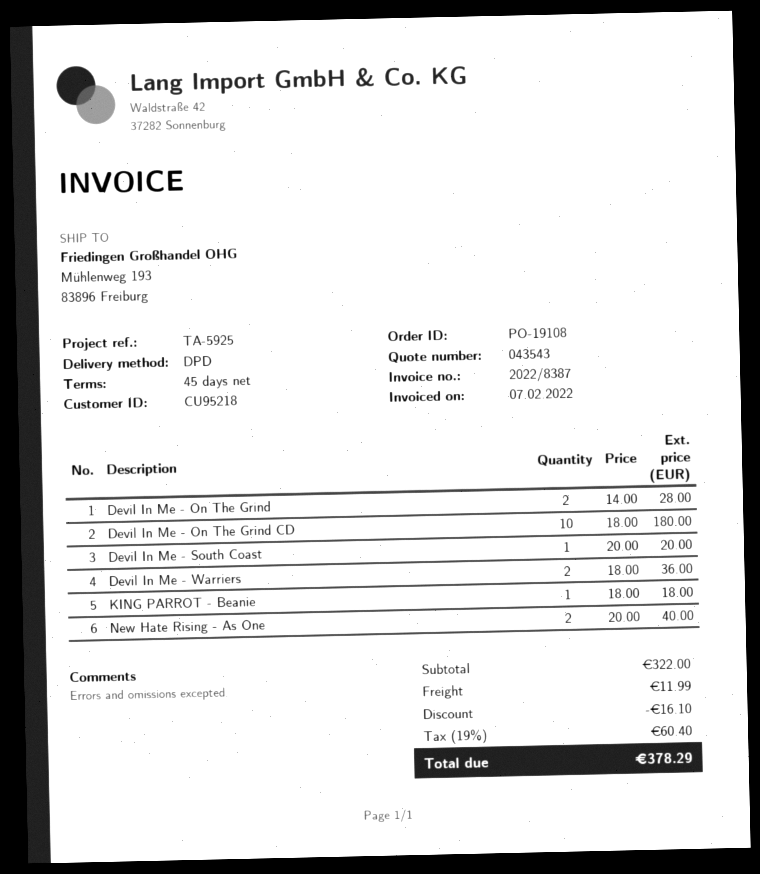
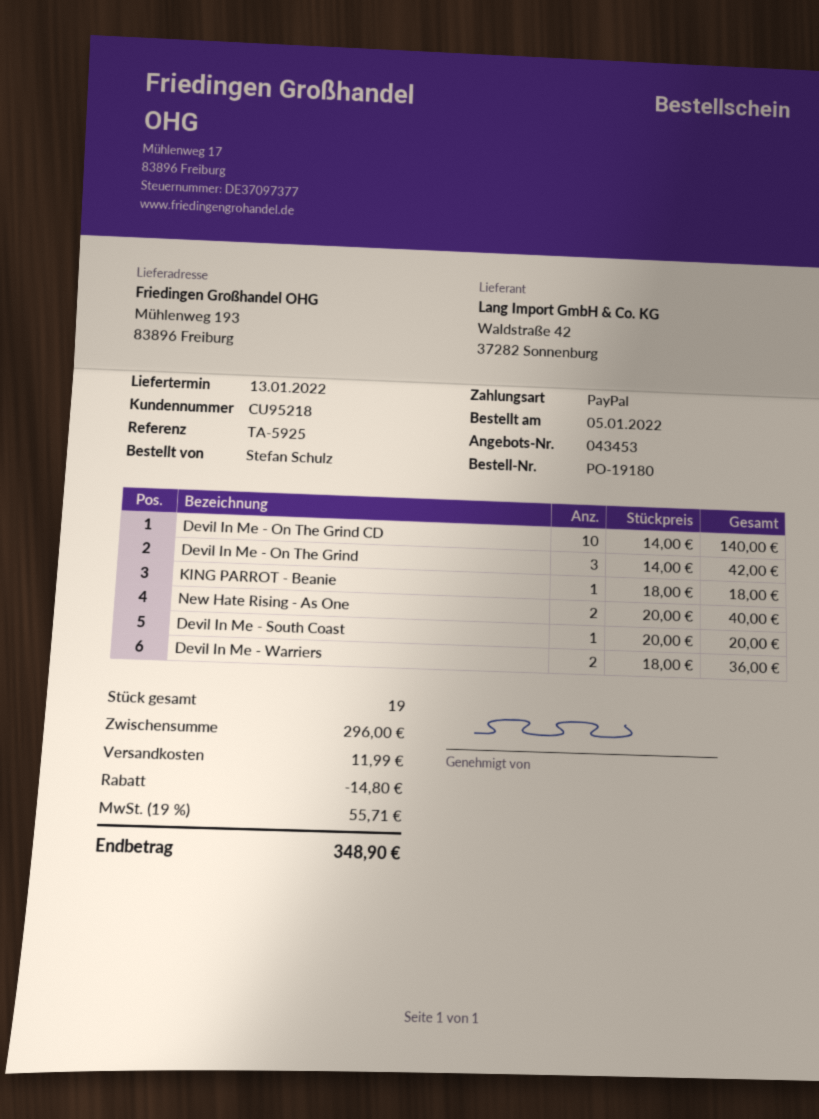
quote number: 043543 -> 043453
order number: PO-19108 -> PO-19180
Devil In Me - On The Grind: 2 x 14.00 = 28.00 -> 3 x 14.00 = 42.00
Devil In Me - On The Grind CD: 10 x 18.00 = 180.00 -> 10 x 14.00 = 140.00
subtotal: 322.00 -> 296.00
discount: 16.10 -> 14.80
tax: 19% = 60.40 -> 19% = 55.71
total: 378.29 -> 348.90

